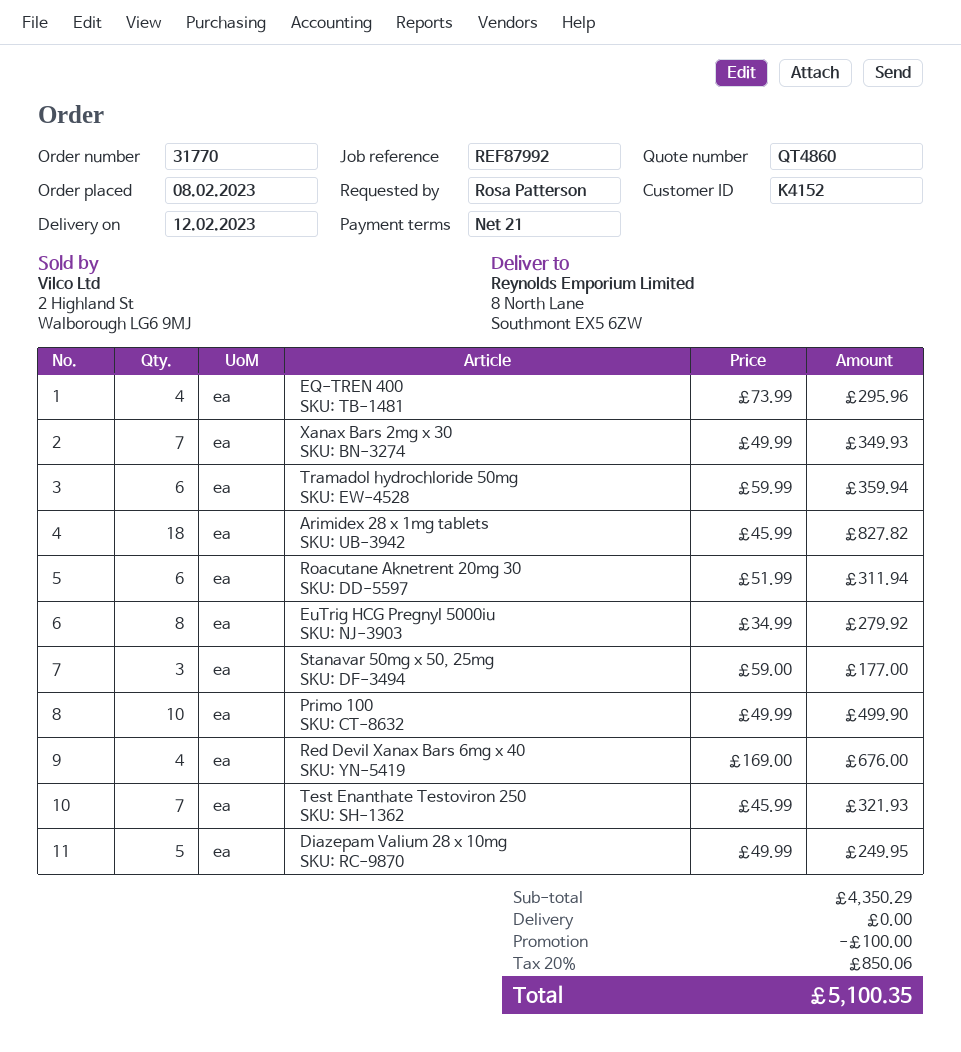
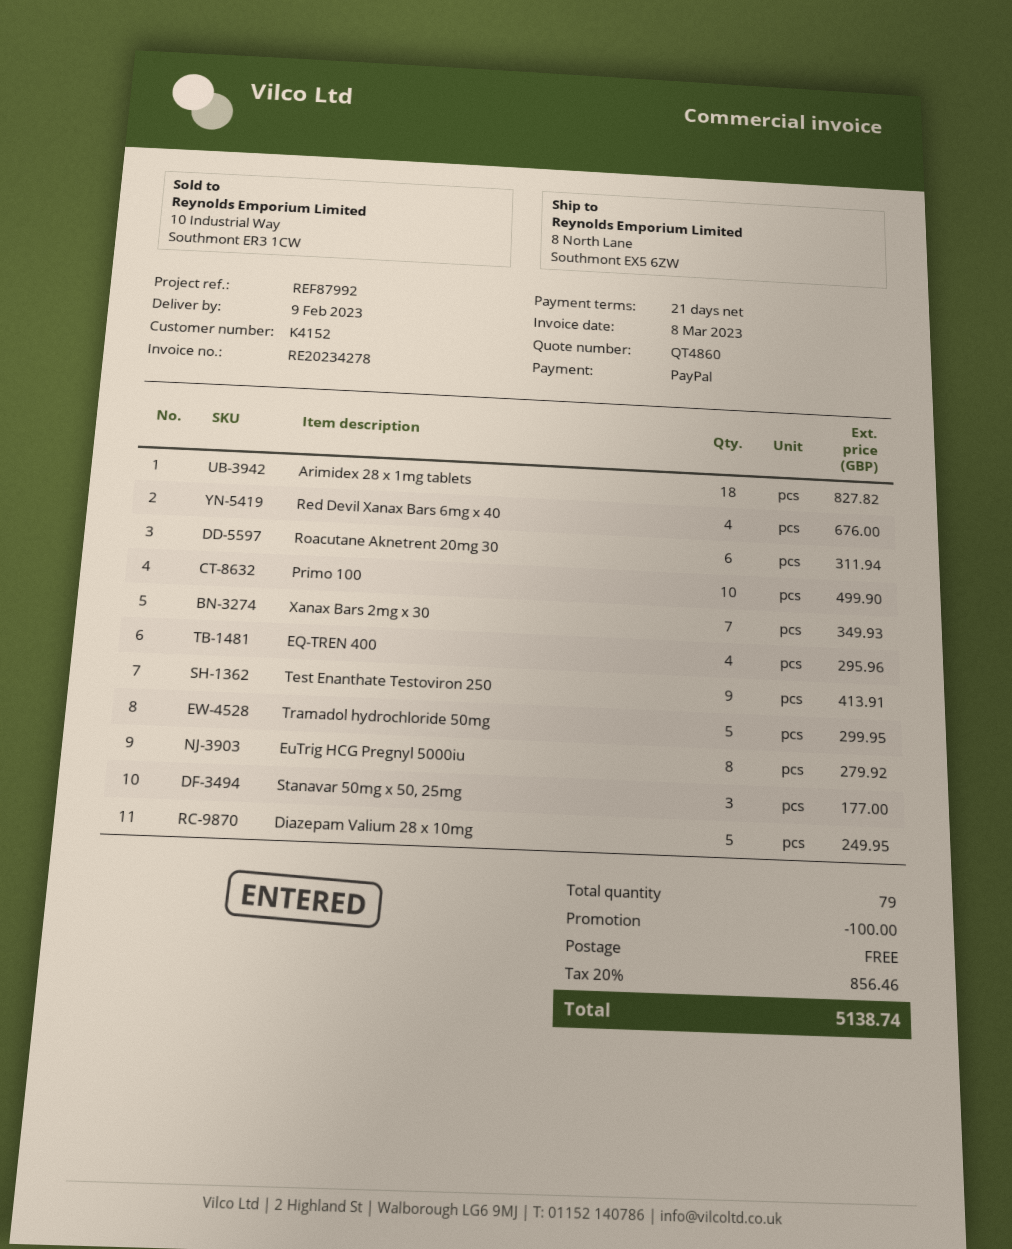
delivery date: 2023-02-12 -> 2023-02-09
Tramadol hydrochloride 50mg: 6 for 359.94 -> 5 for 299.95
Test Enanthate Testoviron 250: 7 for 321.93 -> 9 for 413.91
tax: 20% = 850.06 -> 20% = 856.46
total: 5100.35 -> 5138.74

